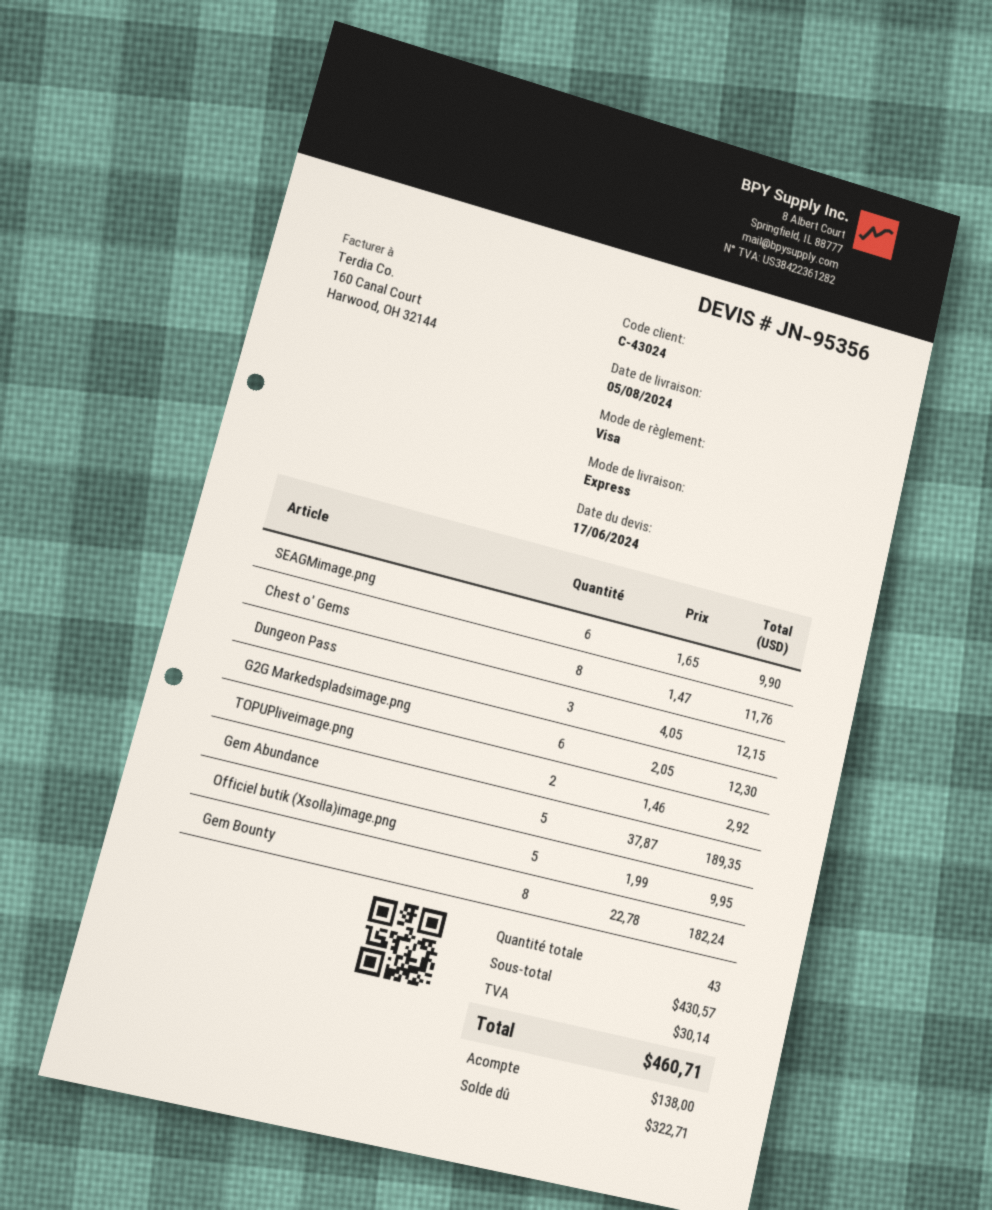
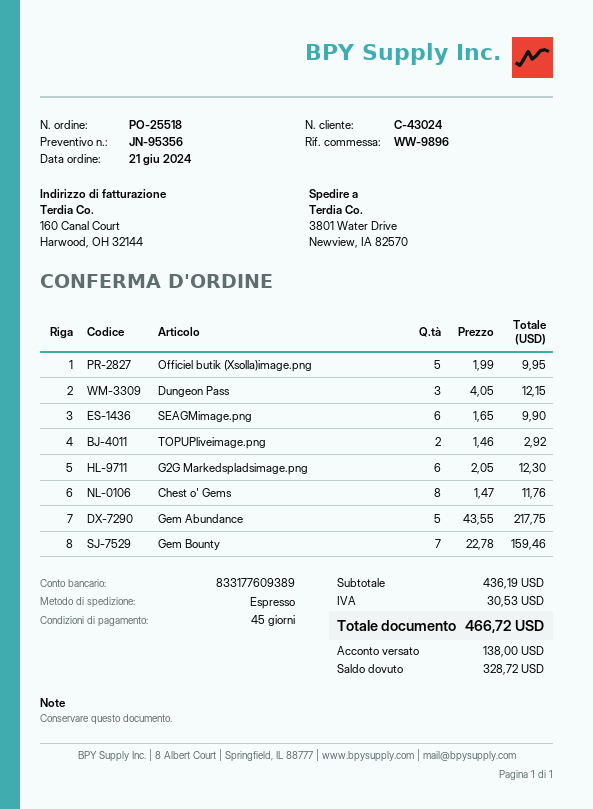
Gem Abundance: 5 x 37.87 = 189.35 -> 5 x 43.55 = 217.75
Gem Bounty: 8 x 22.78 = 182.24 -> 7 x 22.78 = 159.46
subtotal: 430.57 -> 436.19
tax: 30.14 -> 30.53
total: 460.71 -> 466.72
balance: 322.71 -> 328.72

